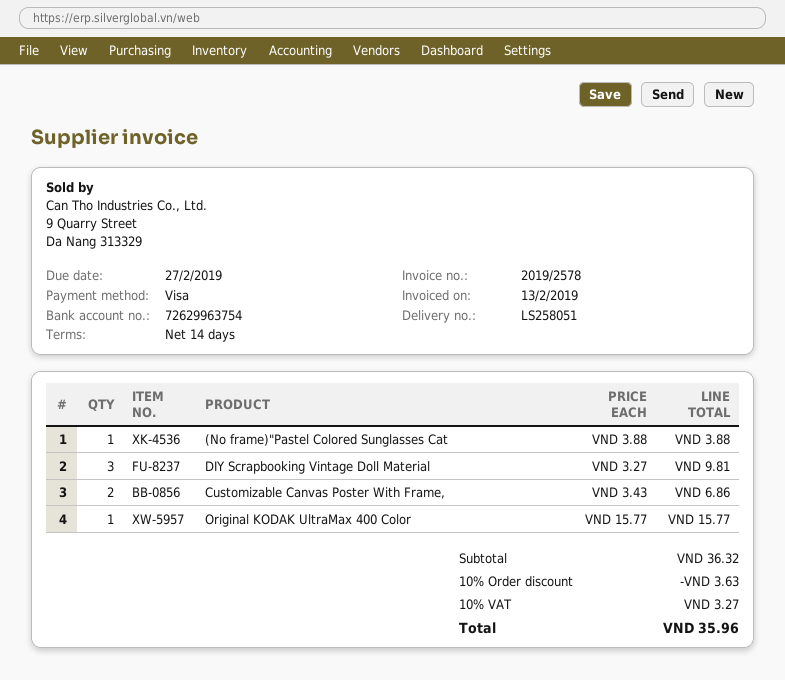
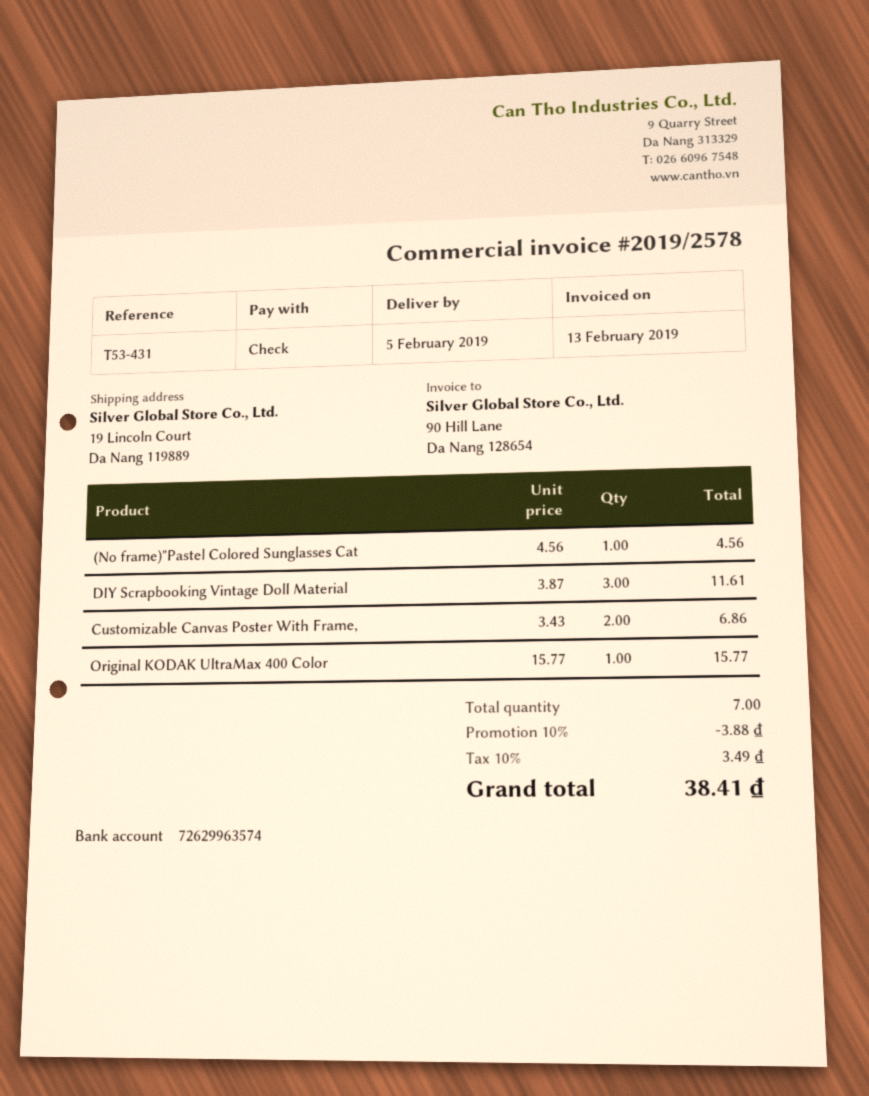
payment method: Visa -> cheque
bank account: 72629963754 -> 72629963574
(No frame)"Pastel Colored Sunglasses Cat: 1 x 3.88 = 3.88 -> 1 x 4.56 = 4.56
DIY Scrapbooking Vintage Doll Material: 3 x 3.27 = 9.81 -> 3 x 3.87 = 11.61
discount: 10% = 3.63 -> 10% = 3.88
tax: 10% = 3.27 -> 10% = 3.49
total: 35.96 -> 38.41

